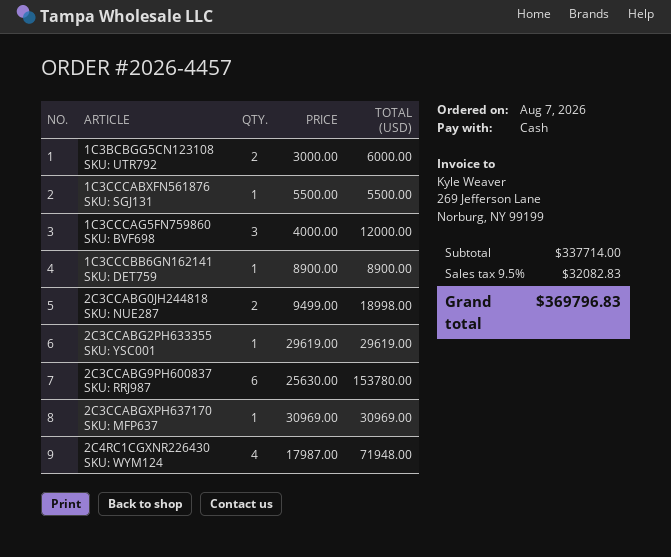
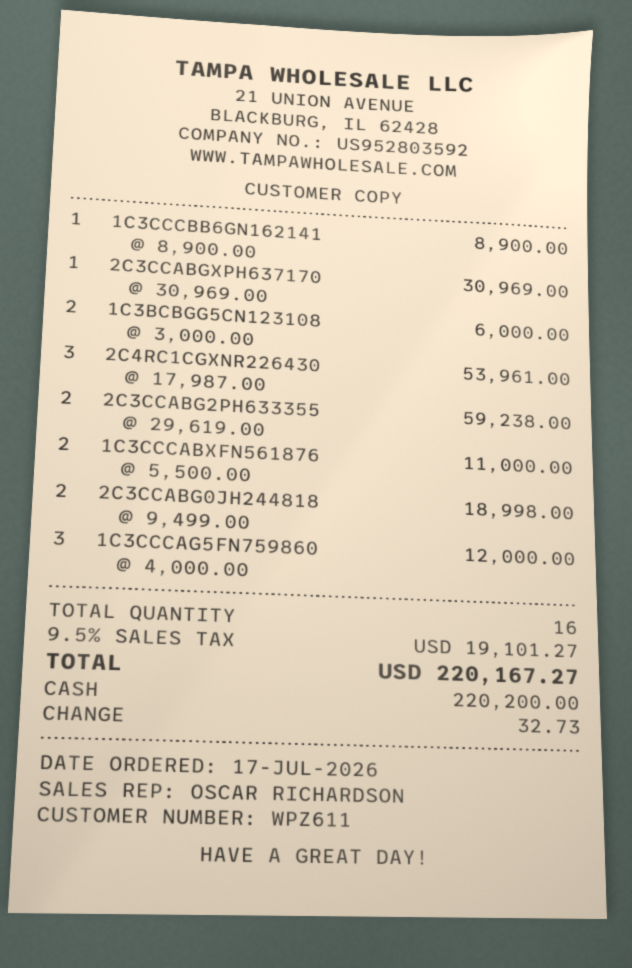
order date: 2026-08-07 -> 2026-07-17
1C3CCCABXFN561876: 1 x 5500.00 = 5500.00 -> 2 x 5500.00 = 11000.00
2C3CCABG2PH633355: 1 x 29619.00 = 29619.00 -> 2 x 29619.00 = 59238.00
2C3CCABG9PH600837: 6 x 25630.00 = 153780.00 -> none
2C4RC1CGXNR226430: 4 x 17987.00 = 71948.00 -> 3 x 17987.00 = 53961.00
tax: 9.5% = 32082.83 -> 9.5% = 19101.27
total: 369796.83 -> 220167.27

